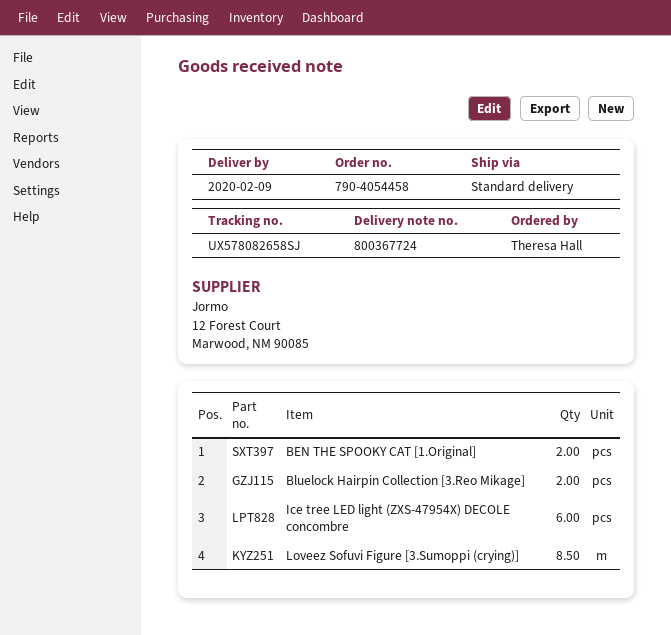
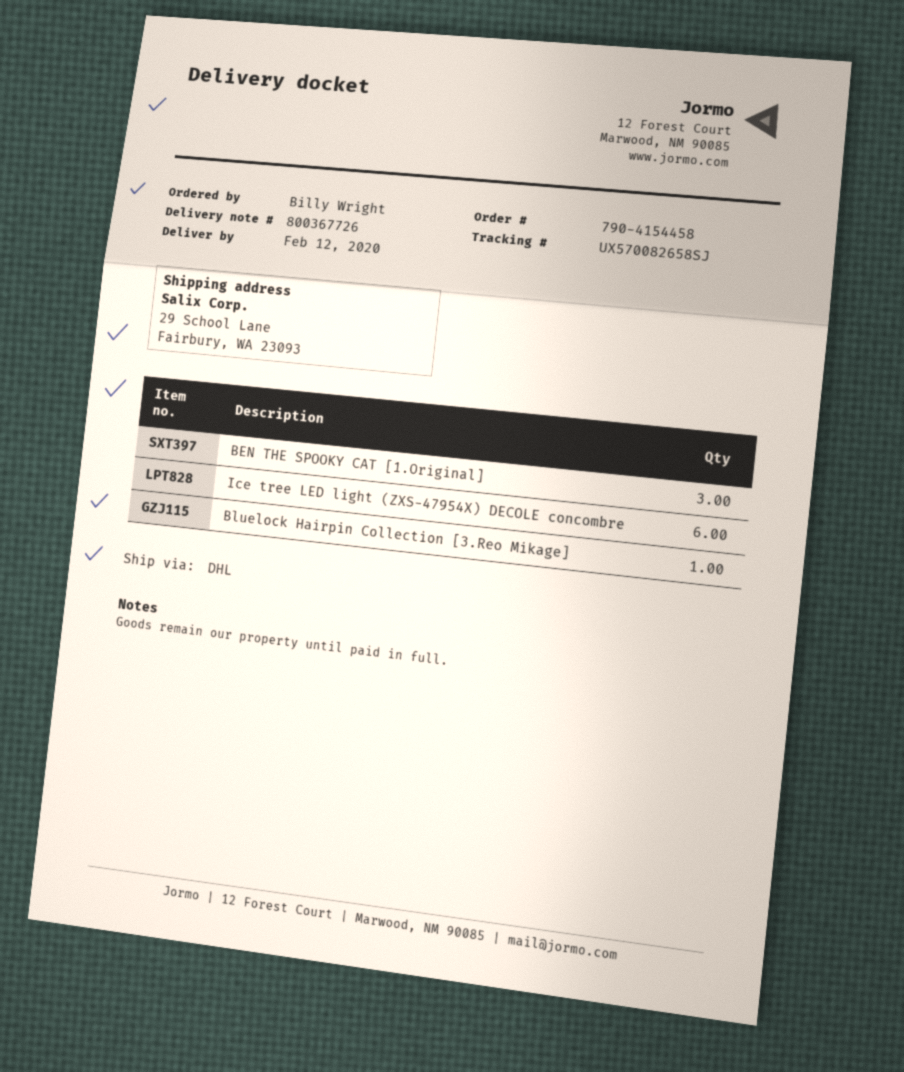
order number: 790-4054458 -> 790-4154458
delivery note number: 800367724 -> 800367726
delivery date: 2020-02-09 -> 2020-02-12
ordered by: Theresa Hall -> Billy Wright
shipping method: standard -> DHL
tracking number: UX578082658SJ -> UX570082658SJ
BEN THE SPOOKY CAT [1.Original]: 2 -> 3
Bluelock Hairpin Collection [3.Reo Mikage]: 2 -> 1
Loveez Sofuvi Figure [3.Sumoppi (crying)]: 8.5 -> none

